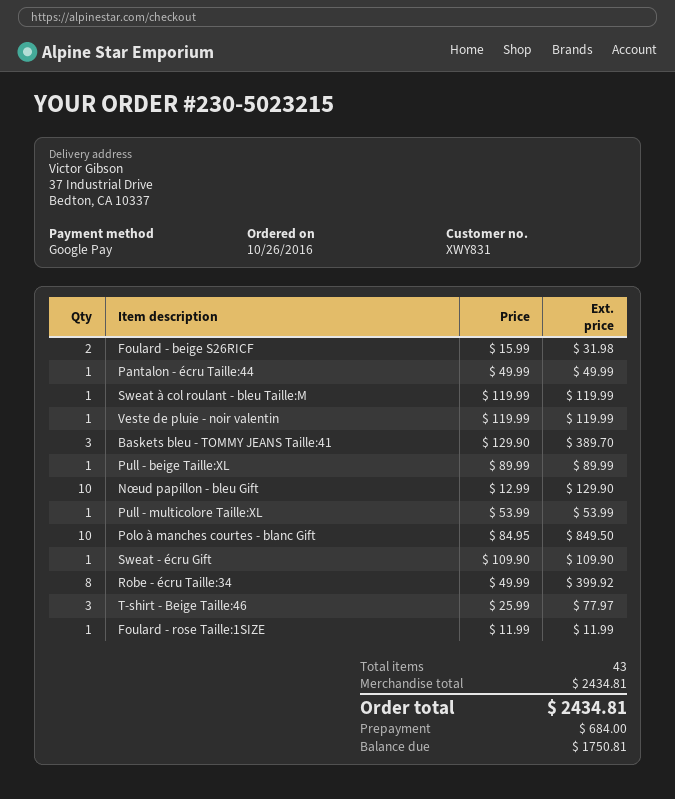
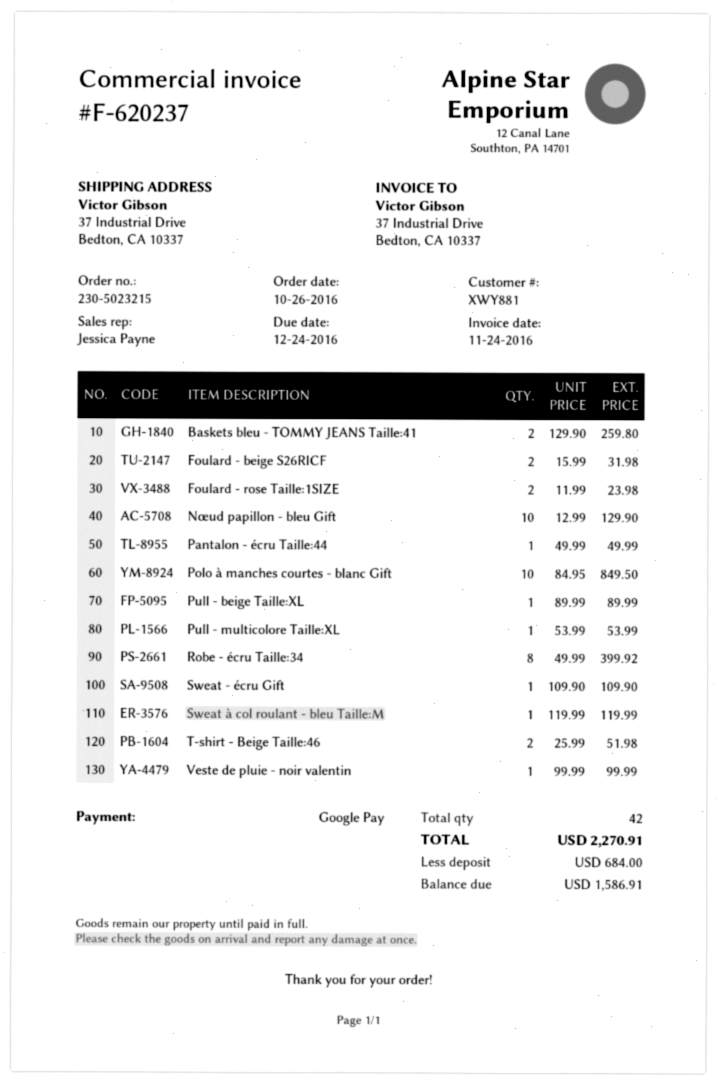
customer number: XWY831 -> XWY881
Veste de pluie - noir valentin: 1 x 119.99 = 119.99 -> 1 x 99.99 = 99.99
Baskets bleu - TOMMY JEANS Taille:41: 3 x 129.90 = 389.70 -> 2 x 129.90 = 259.80
T-shirt - Beige Taille:46: 3 x 25.99 = 77.97 -> 2 x 25.99 = 51.98
Foulard - rose Taille:1SIZE: 1 x 11.99 = 11.99 -> 2 x 11.99 = 23.98
total quantity: 43 -> 42
total: 2434.81 -> 2270.91
balance: 1750.81 -> 1586.91

